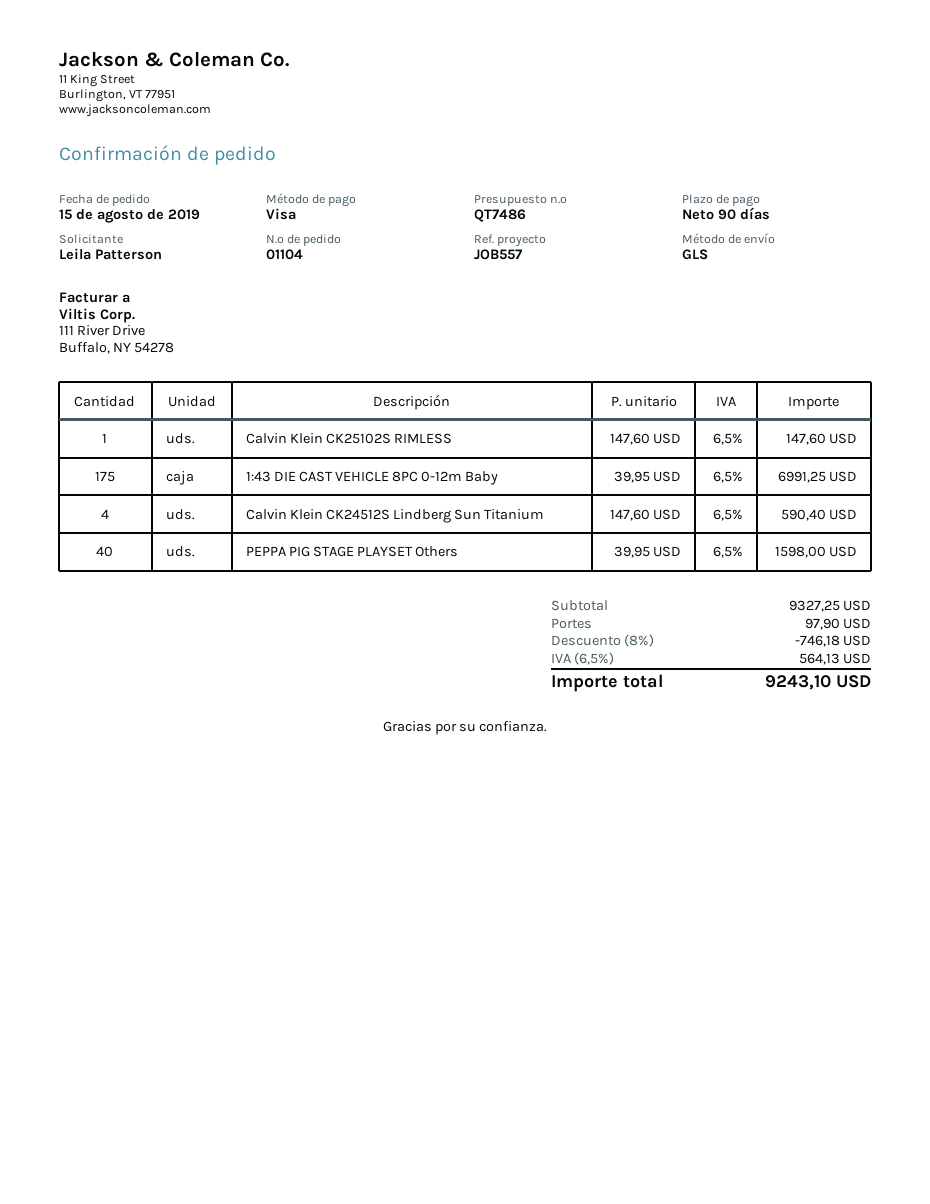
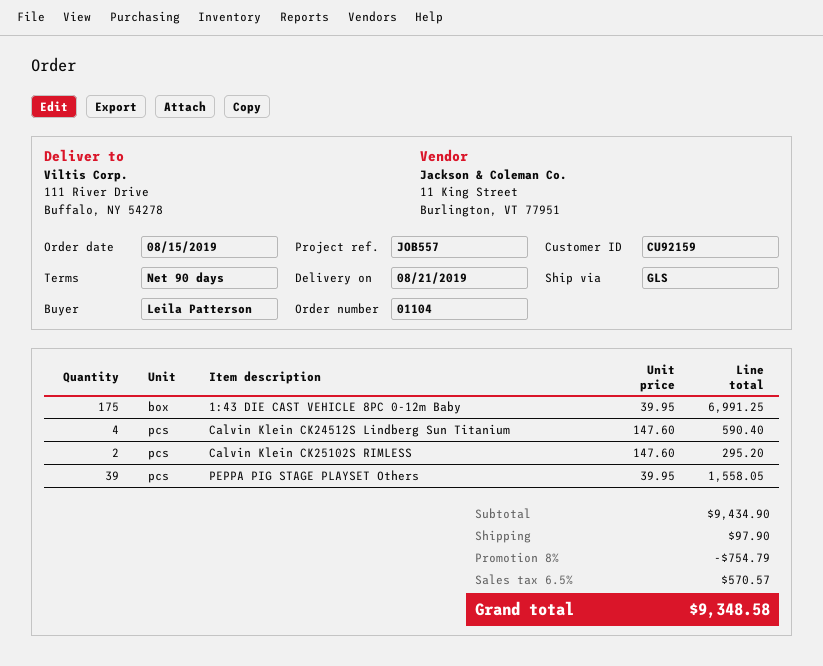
Calvin Klein CK25102S RIMLESS: 1 x 147.60 = 147.60 -> 2 x 147.60 = 295.20
PEPPA PIG STAGE PLAYSET Others: 40 x 39.95 = 1598.00 -> 39 x 39.95 = 1558.05
subtotal: 9327.25 -> 9434.90
discount: 8% = 746.18 -> 8% = 754.79
tax: 6.5% = 564.13 -> 6.5% = 570.57
total: 9243.10 -> 9348.58

